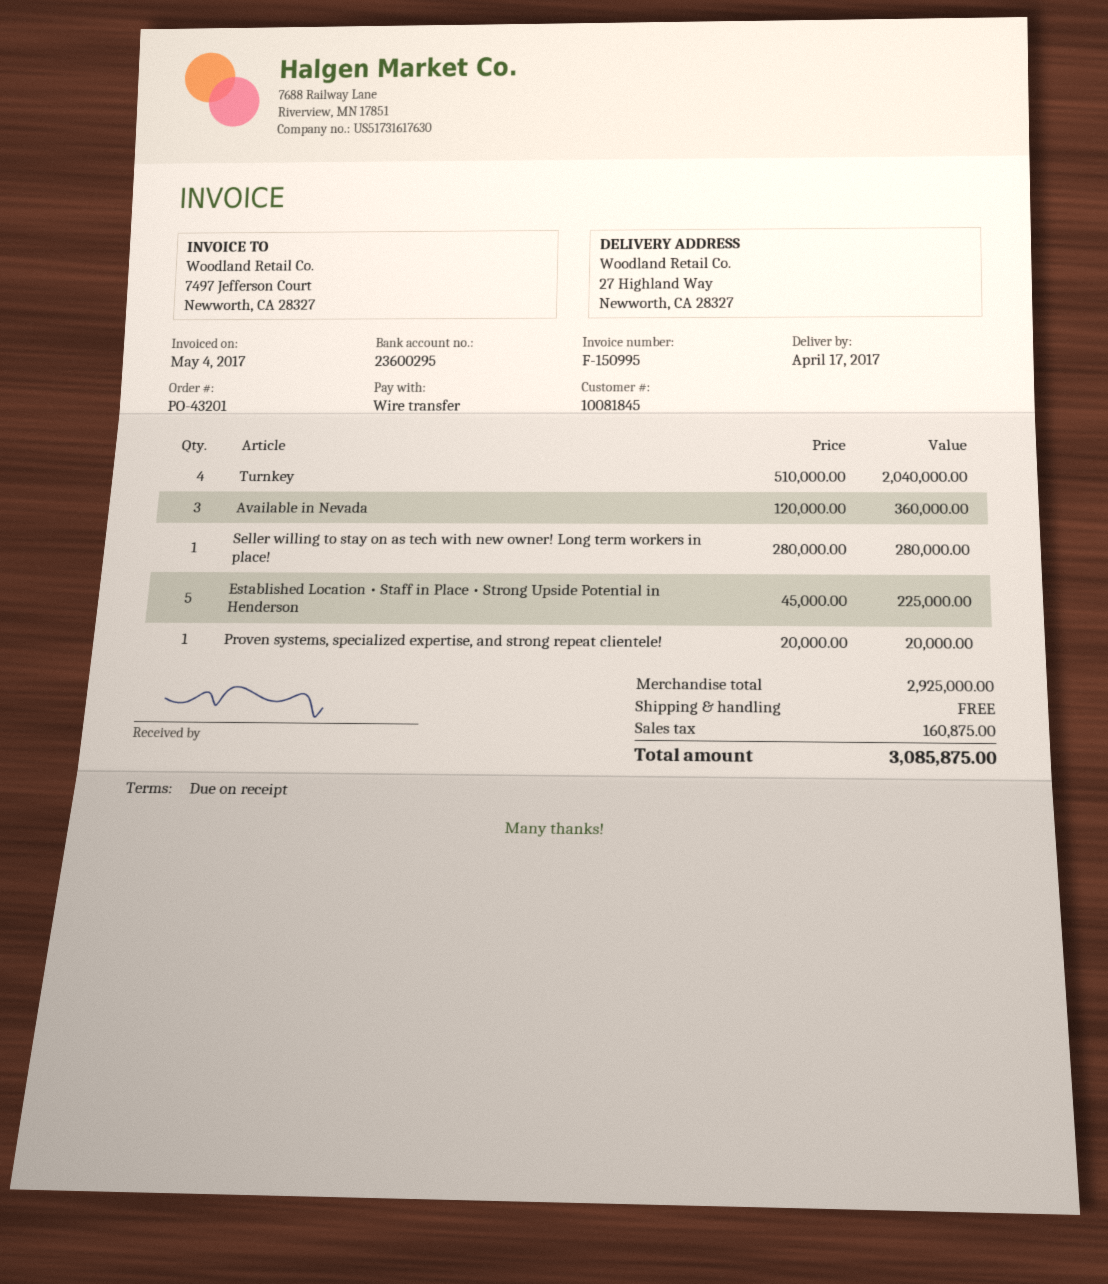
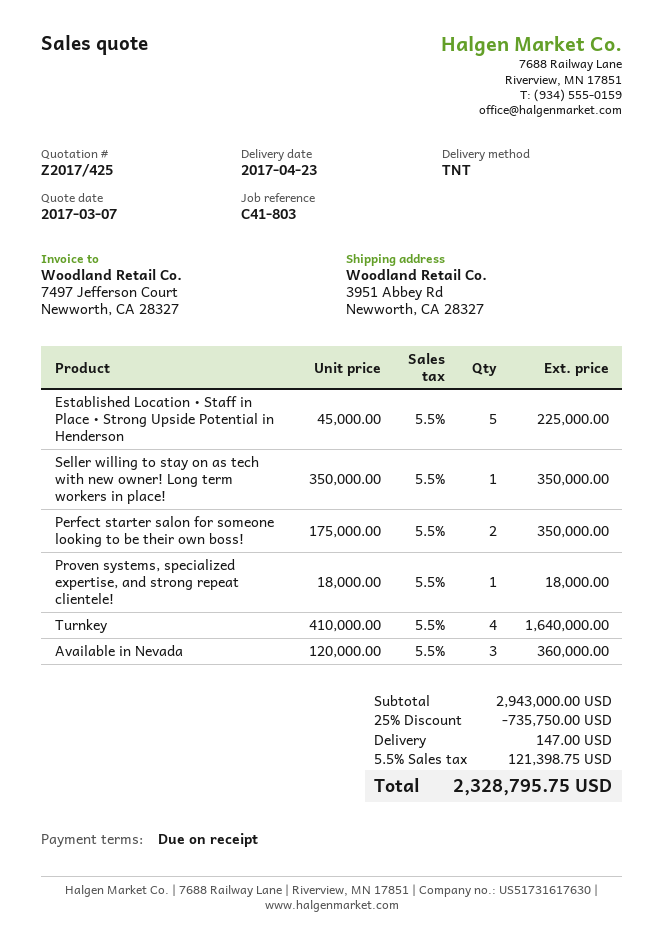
delivery date: 2017-04-17 -> 2017-04-23
ship to: 27 Highland Way, Newworth, CA 28327 -> 3951 Abbey Rd, Newworth, CA 28327
Turnkey: 4 x 510000.00 = 2040000.00 -> 4 x 410000.00 = 1640000.00
Seller willing to stay on as tech with new owner! Long term workers in place!: 1 x 280000.00 = 280000.00 -> 1 x 350000.00 = 350000.00
Proven systems, specialized expertise, and strong repeat clientele!: 1 x 20000.00 = 20000.00 -> 1 x 18000.00 = 18000.00
Perfect starter salon for someone looking to be their own boss!: none -> 2 x 175000.00 = 350000.00
subtotal: 2925000.00 -> 2943000.00
discount: none -> 25% = 735750.00
shipping: 0.00 -> 147.00
tax: 160875.00 -> 121398.75
total: 3085875.00 -> 2328795.75

